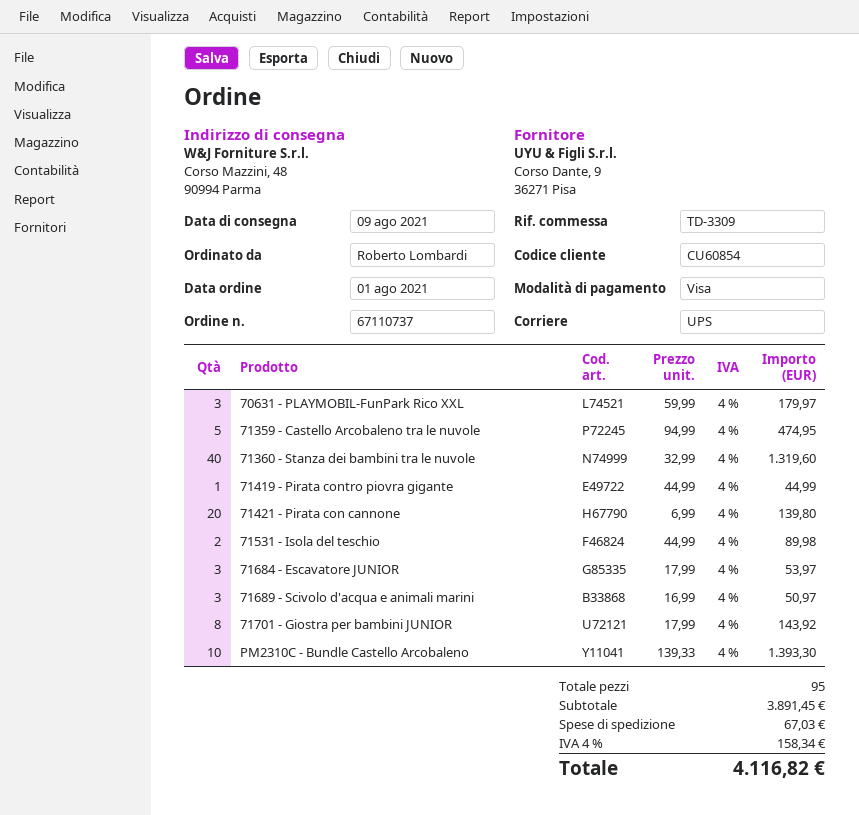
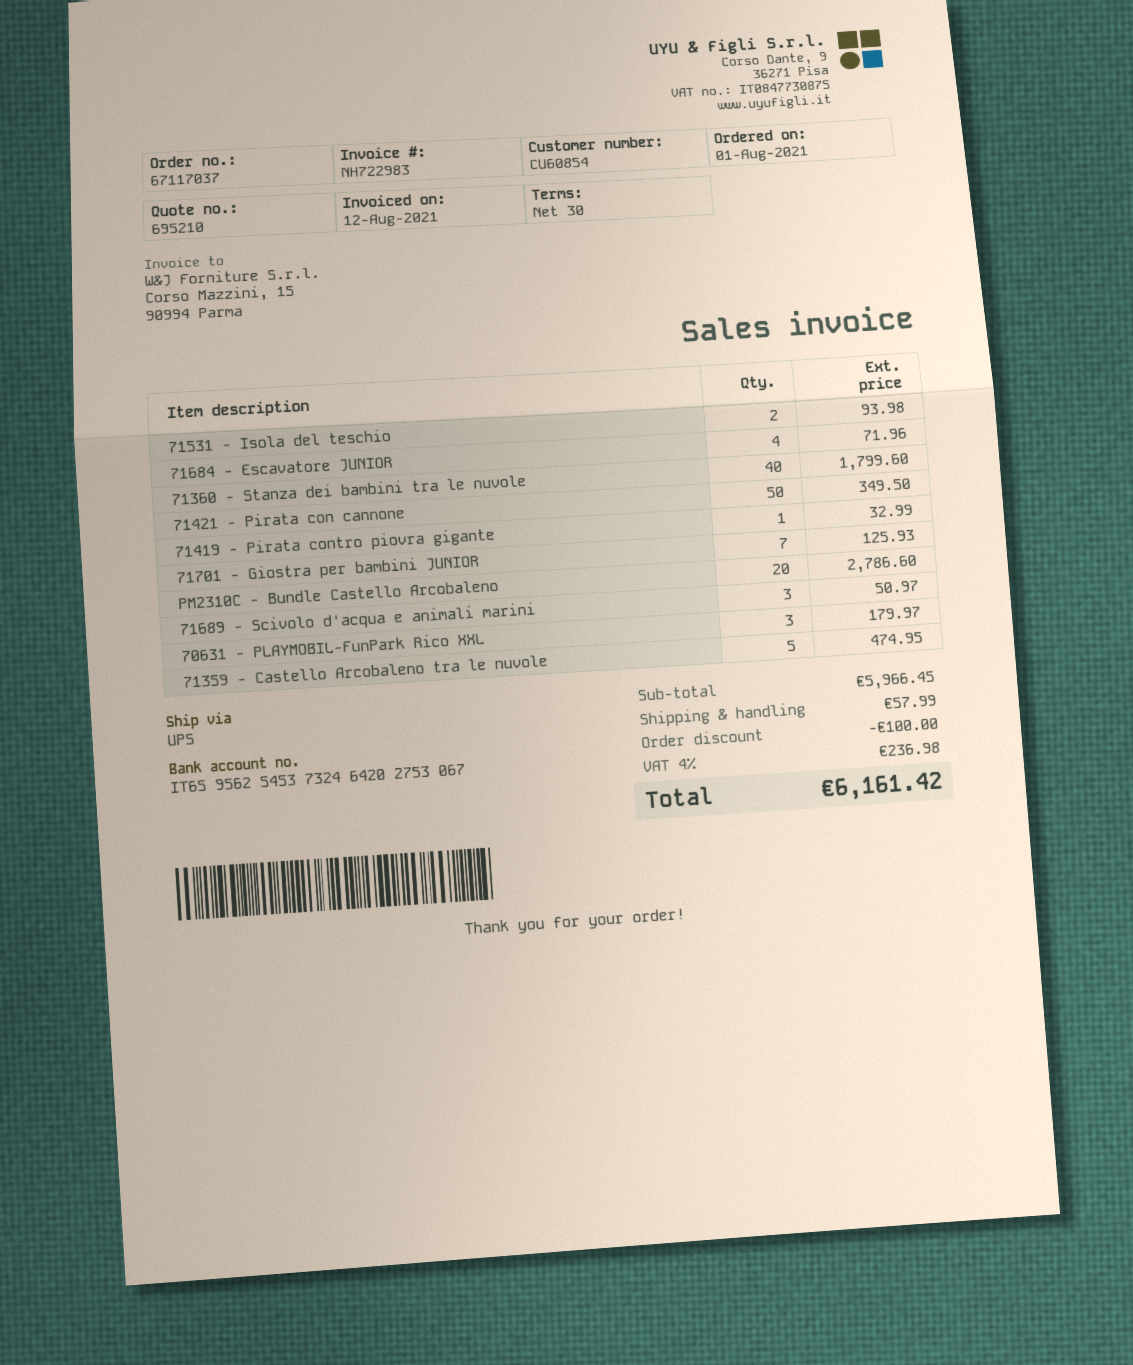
order number: 67110737 -> 67117037
71360 - Stanza dei bambini tra le nuvole: 40 for 1319.60 -> 40 for 1799.60
71419 - Pirata contro piovra gigante: 1 for 44.99 -> 1 for 32.99
71421 - Pirata con cannone: 20 for 139.80 -> 50 for 349.50
71531 - Isola del teschio: 2 for 89.98 -> 2 for 93.98
71684 - Escavatore JUNIOR: 3 for 53.97 -> 4 for 71.96
71701 - Giostra per bambini JUNIOR: 8 for 143.92 -> 7 for 125.93
PM2310C - Bundle Castello Arcobaleno: 10 for 1393.30 -> 20 for 2786.60
subtotal: 3891.45 -> 5966.45
discount: none -> 100.00
shipping: 67.03 -> 57.99
tax: 4% = 158.34 -> 4% = 236.98
total: 4116.82 -> 6161.42

